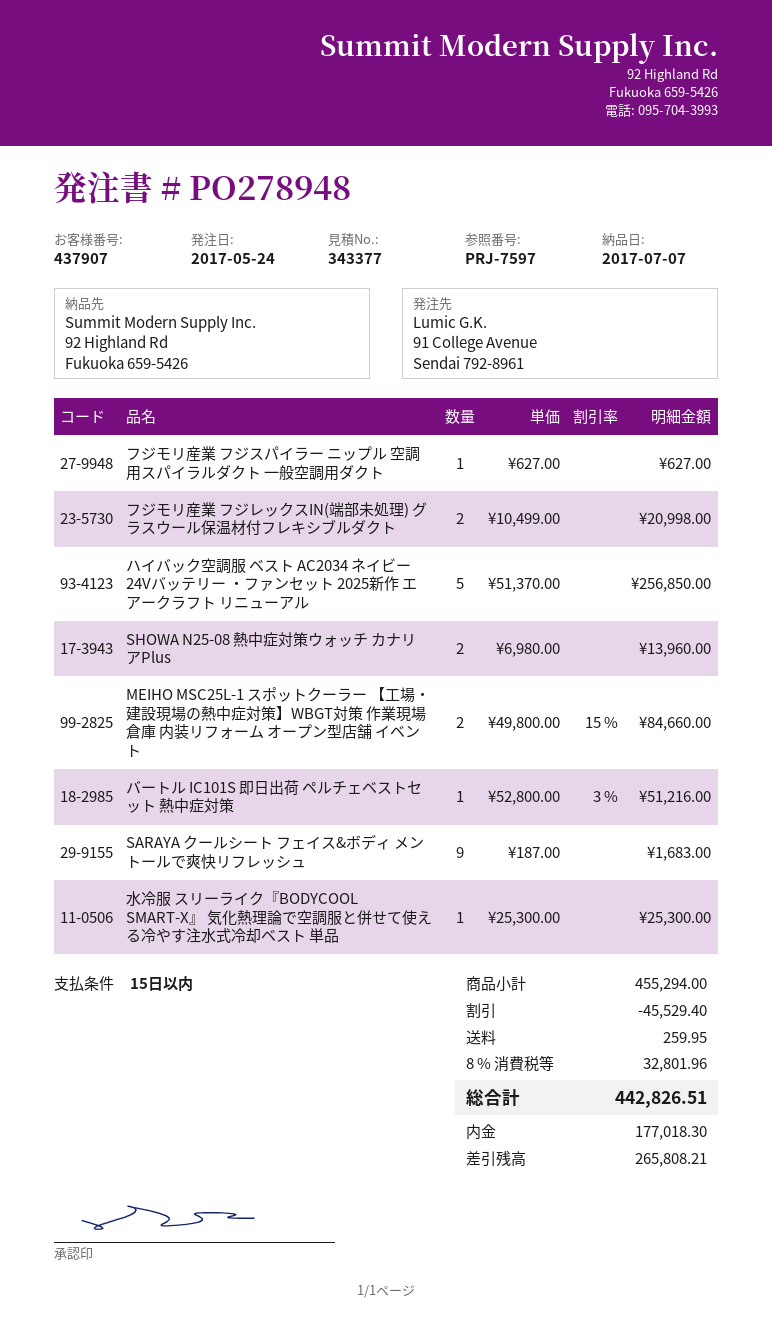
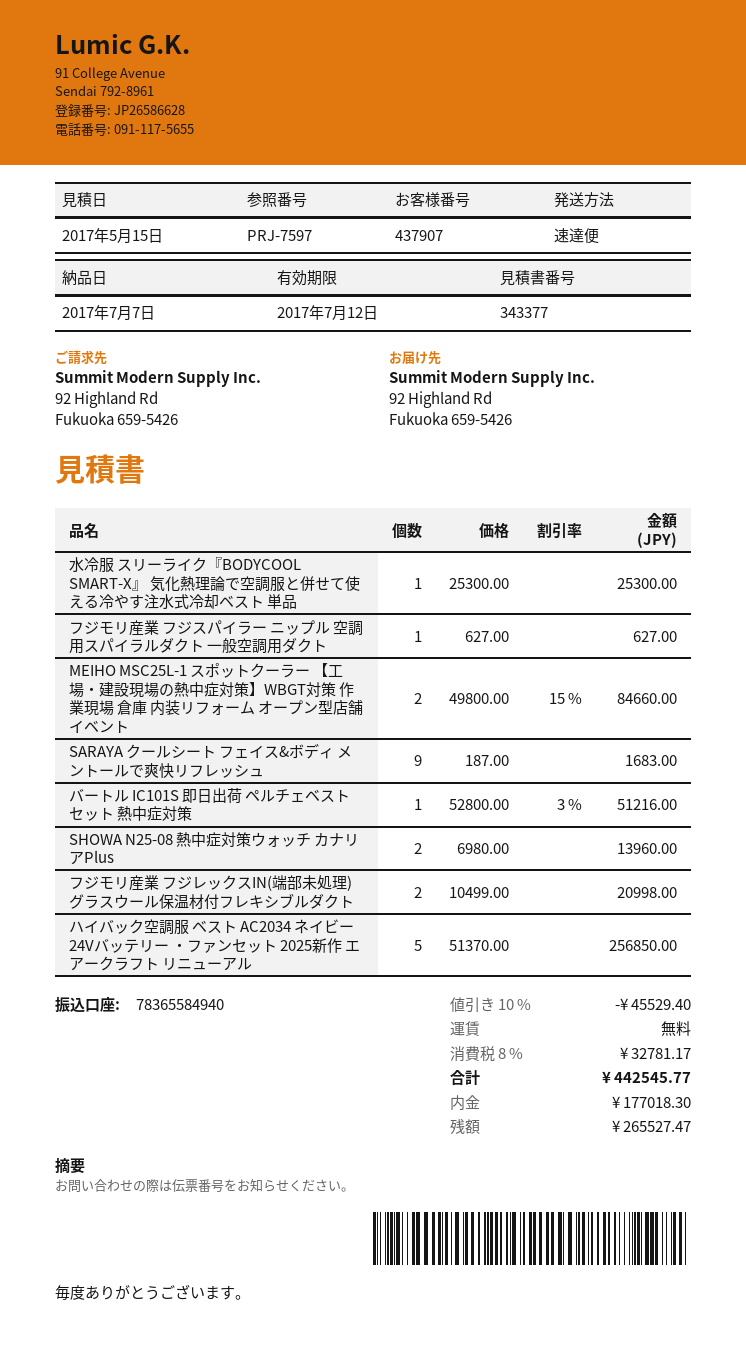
shipping: 259.95 -> 0.00
tax: 8% = 32801.96 -> 8% = 32781.17
total: 442826.51 -> 442545.77
balance: 265808.21 -> 265527.47

